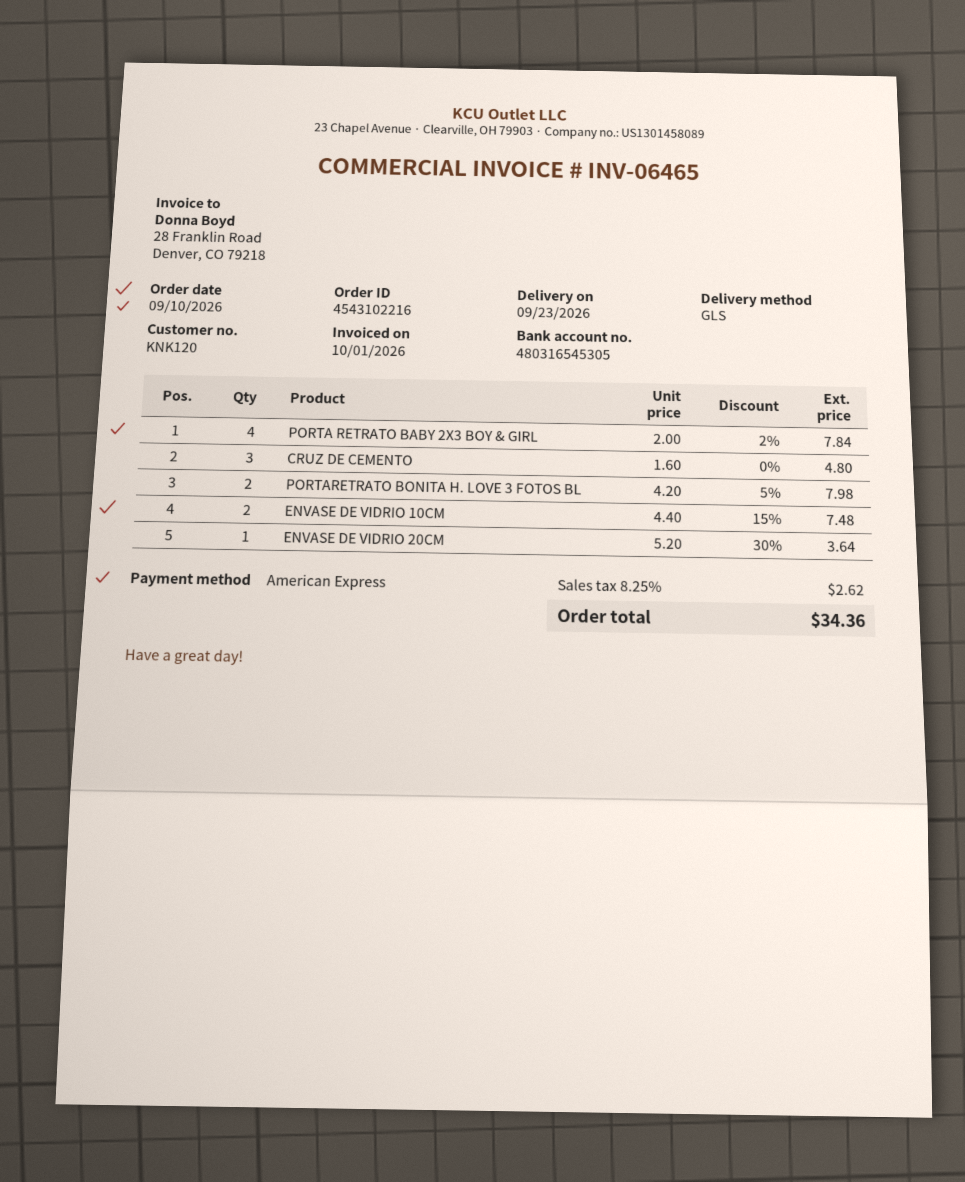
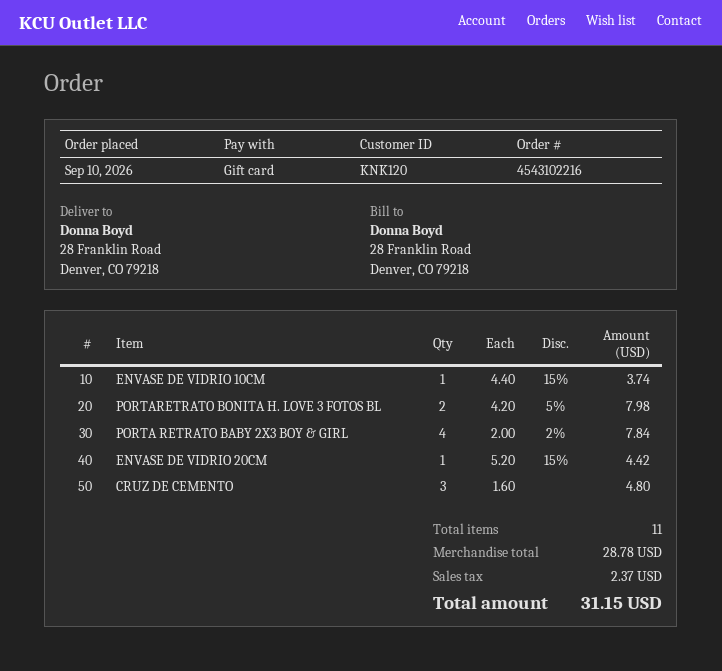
payment method: American Express -> gift card
ENVASE DE VIDRIO 10CM: 2 x 4.40 - 15% = 7.48 -> 1 x 4.40 - 15% = 3.74
ENVASE DE VIDRIO 20CM: 1 x 5.20 - 30% = 3.64 -> 1 x 5.20 - 15% = 4.42
tax: 2.62 -> 2.37
total: 34.36 -> 31.15

